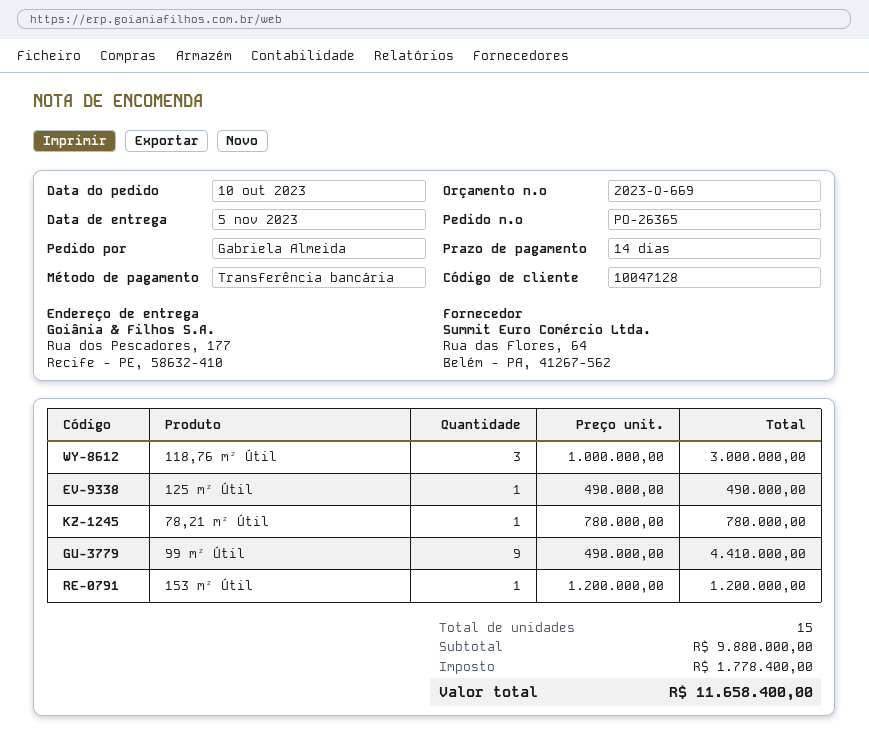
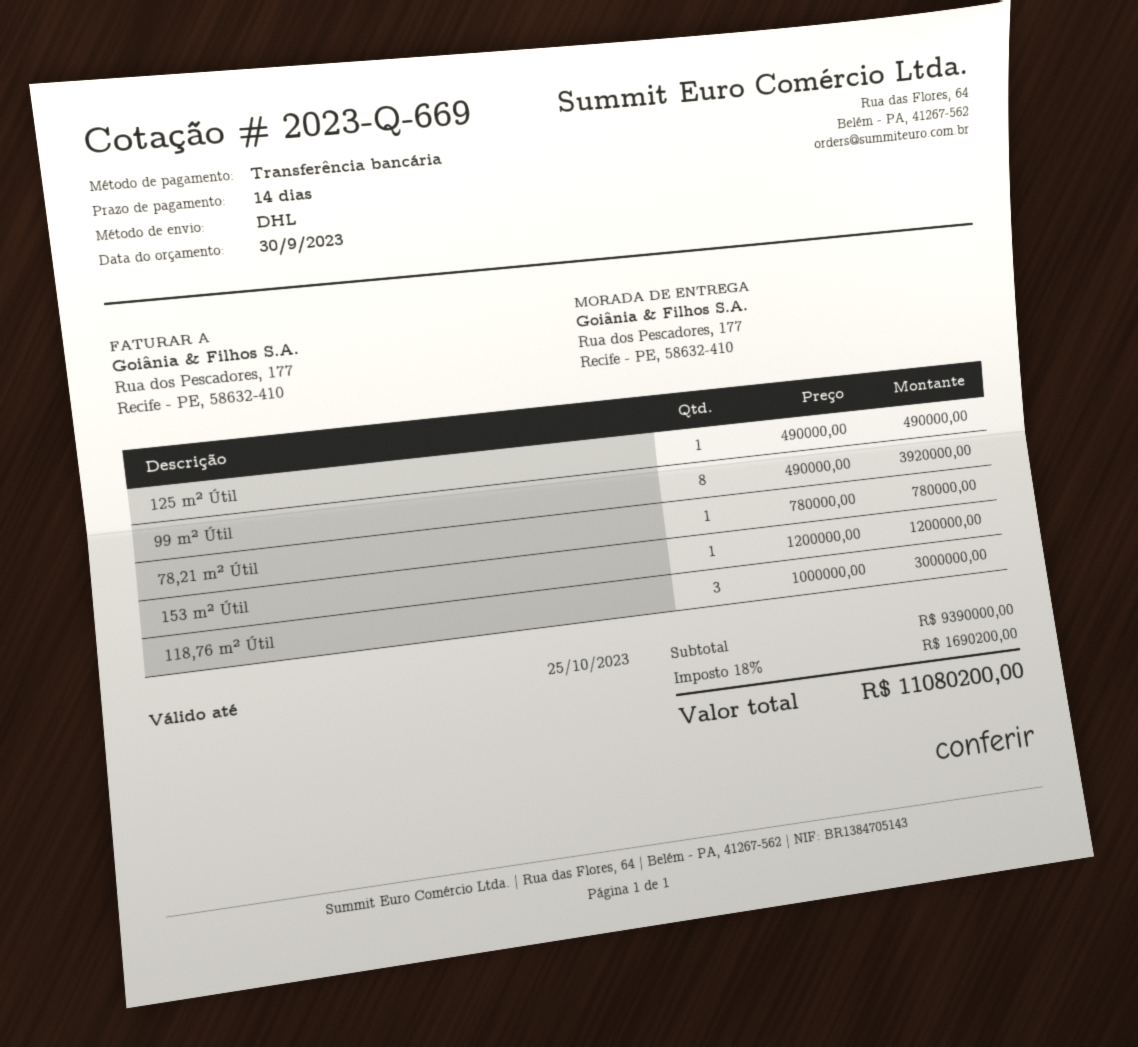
99 m² Útil: 9 x 490000.00 = 4410000.00 -> 8 x 490000.00 = 3920000.00
subtotal: 9880000.00 -> 9390000.00
tax: 1778400.00 -> 1690200.00
total: 11658400.00 -> 11080200.00

